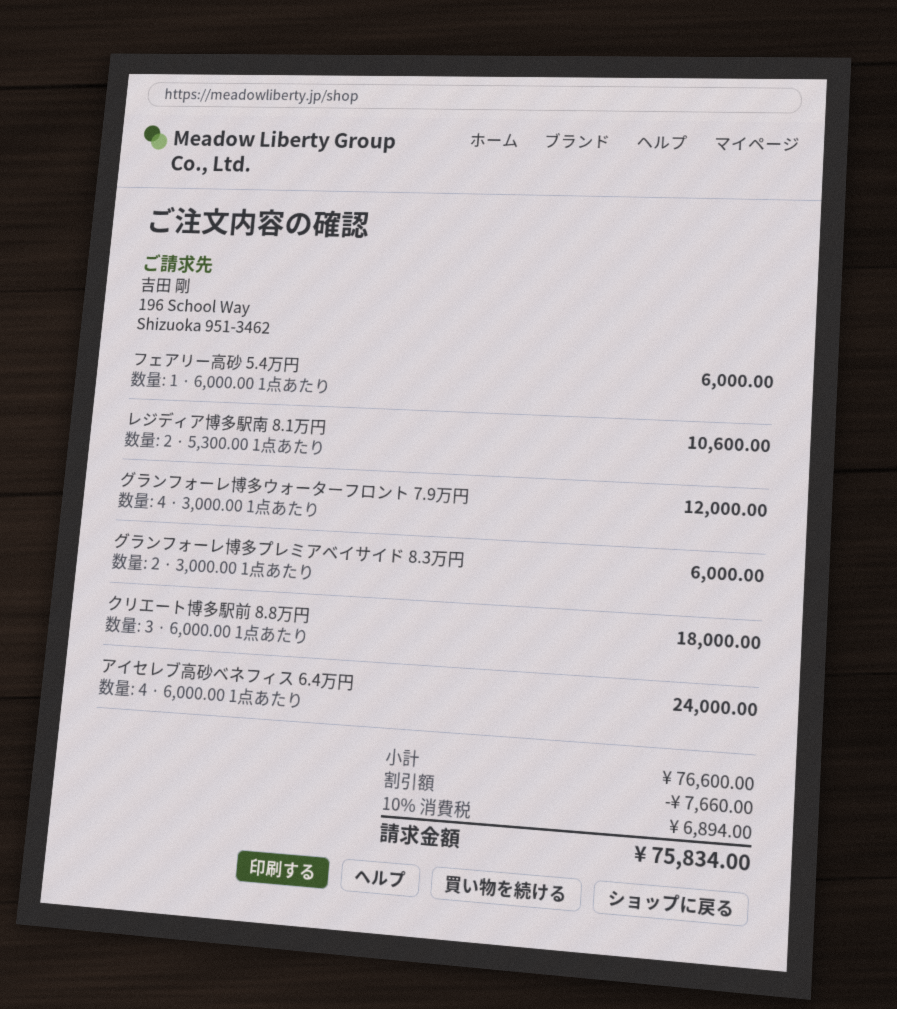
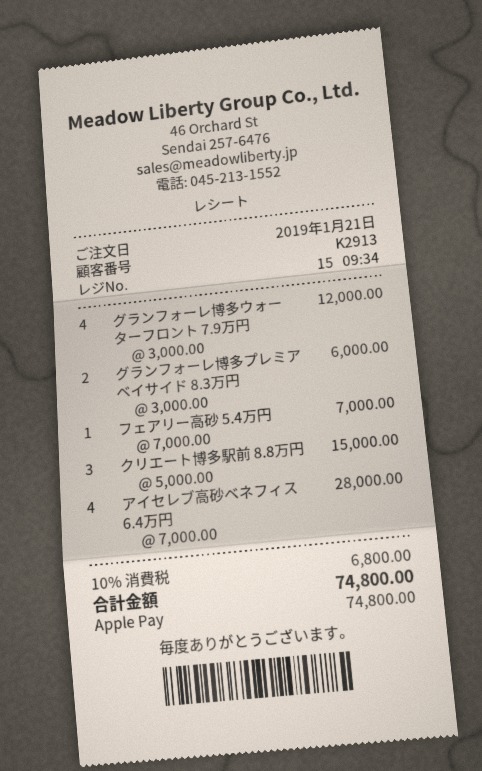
フェアリー高砂 5.4万円: 1 x 6000.00 = 6000.00 -> 1 x 7000.00 = 7000.00
レジディア博多駅南 8.1万円: 2 x 5300.00 = 10600.00 -> none
クリエート博多駅前 8.8万円: 3 x 6000.00 = 18000.00 -> 3 x 5000.00 = 15000.00
アイセレブ高砂ベネフィス 6.4万円: 4 x 6000.00 = 24000.00 -> 4 x 7000.00 = 28000.00
discount: 7660.00 -> none
tax: 10% = 6894.00 -> 10% = 6800.00
total: 75834.00 -> 74800.00

